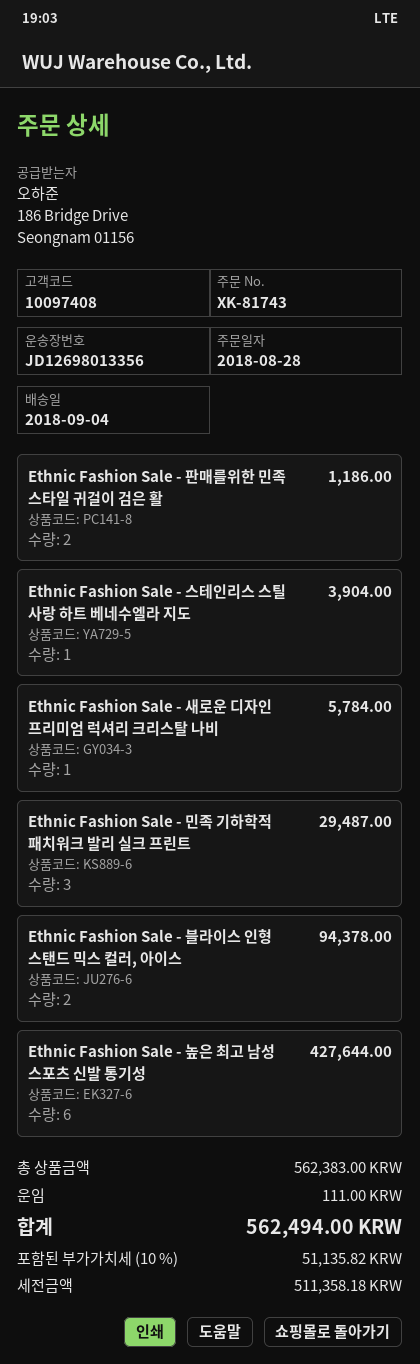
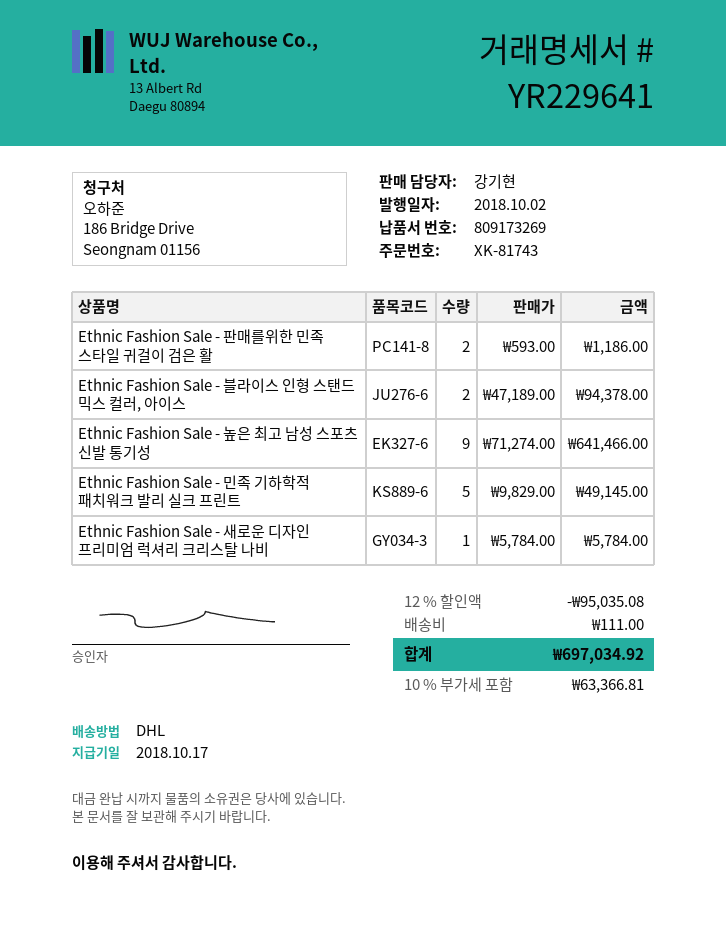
Ethnic Fashion Sale - 스테인리스 스틸 사랑 하트 베네수엘라 지도: 1 for 3904.00 -> none
Ethnic Fashion Sale - 민족 기하학적 패치워크 발리 실크 프린트: 3 for 29487.00 -> 5 for 49145.00
Ethnic Fashion Sale - 높은 최고 남성 스포츠 신발 통기성: 6 for 427644.00 -> 9 for 641466.00
discount: none -> 12% = 95035.08
tax: 10% = 51135.82 -> 10% = 63366.81
total: 562494.00 -> 697034.92

